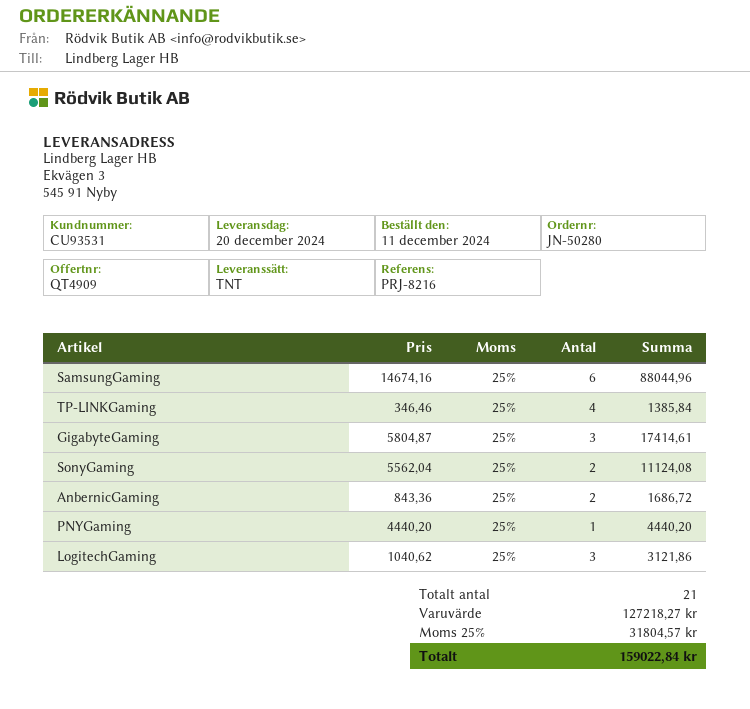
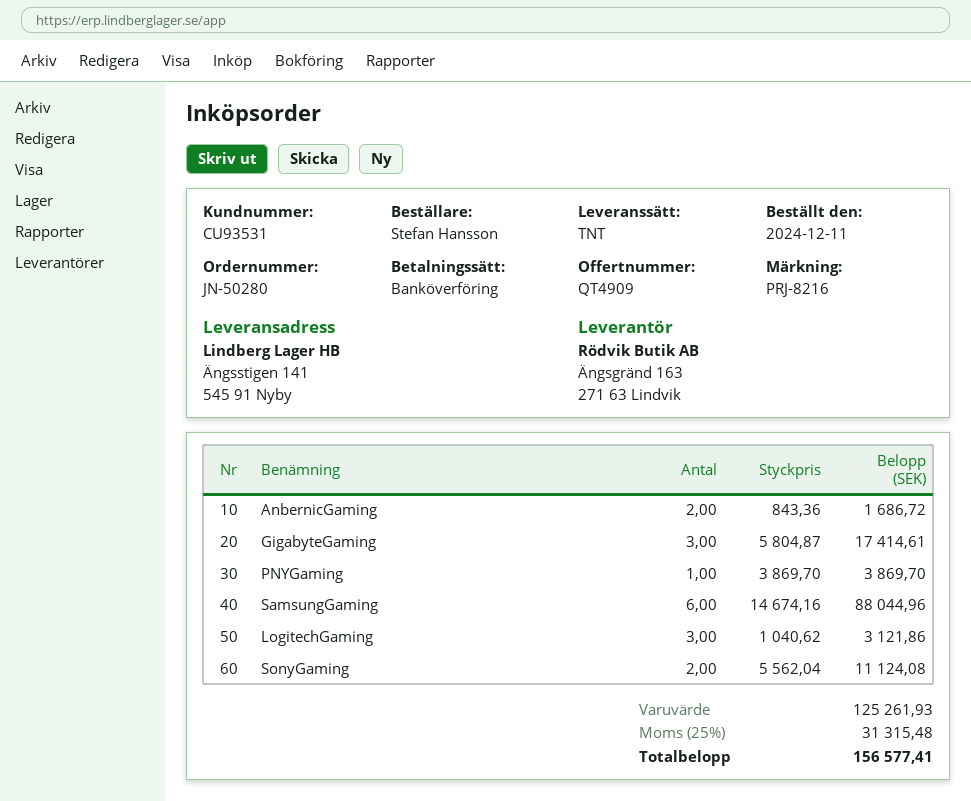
ship to: Ekvägen 3, 545 91 Nyby -> Ängsstigen 141, 545 91 Nyby
TP-LINKGaming: 4 x 346.46 = 1385.84 -> none
PNYGaming: 1 x 4440.20 = 4440.20 -> 1 x 3869.70 = 3869.70
subtotal: 127218.27 -> 125261.93
tax: 25% = 31804.57 -> 25% = 31315.48
total: 159022.84 -> 156577.41

